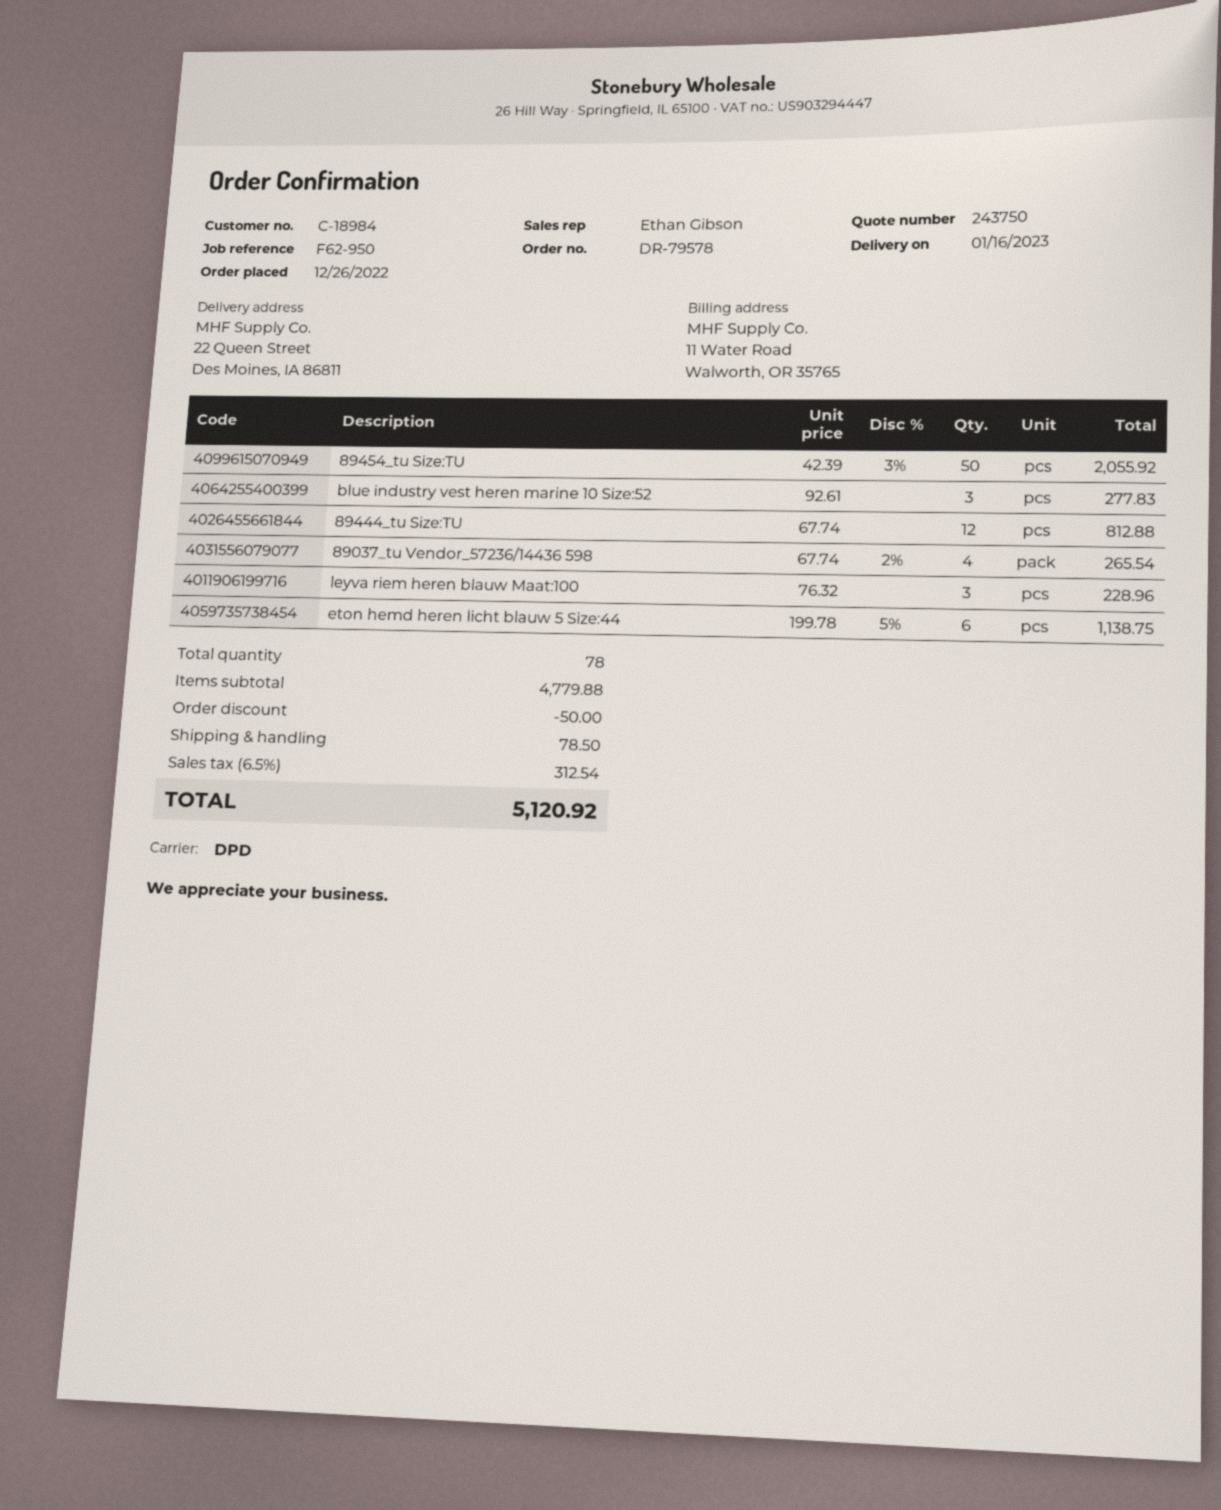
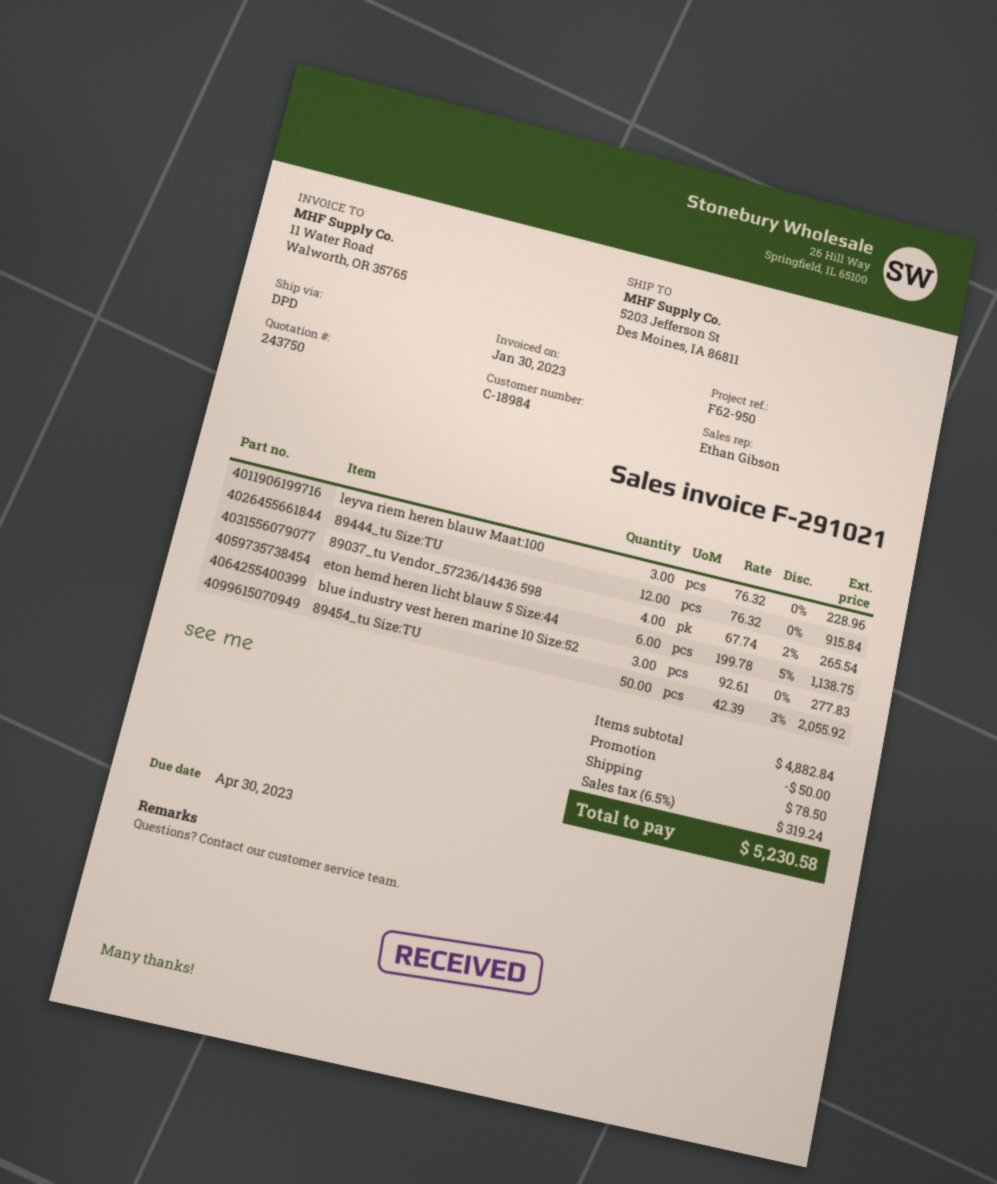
ship to: 22 Queen Street, Des Moines, IA 86811 -> 5203 Jefferson St, Des Moines, IA 86811
89444_tu Size:TU: 12 x 67.74 = 812.88 -> 12 x 76.32 = 915.84
subtotal: 4779.88 -> 4882.84
tax: 6.5% = 312.54 -> 6.5% = 319.24
total: 5120.92 -> 5230.58

